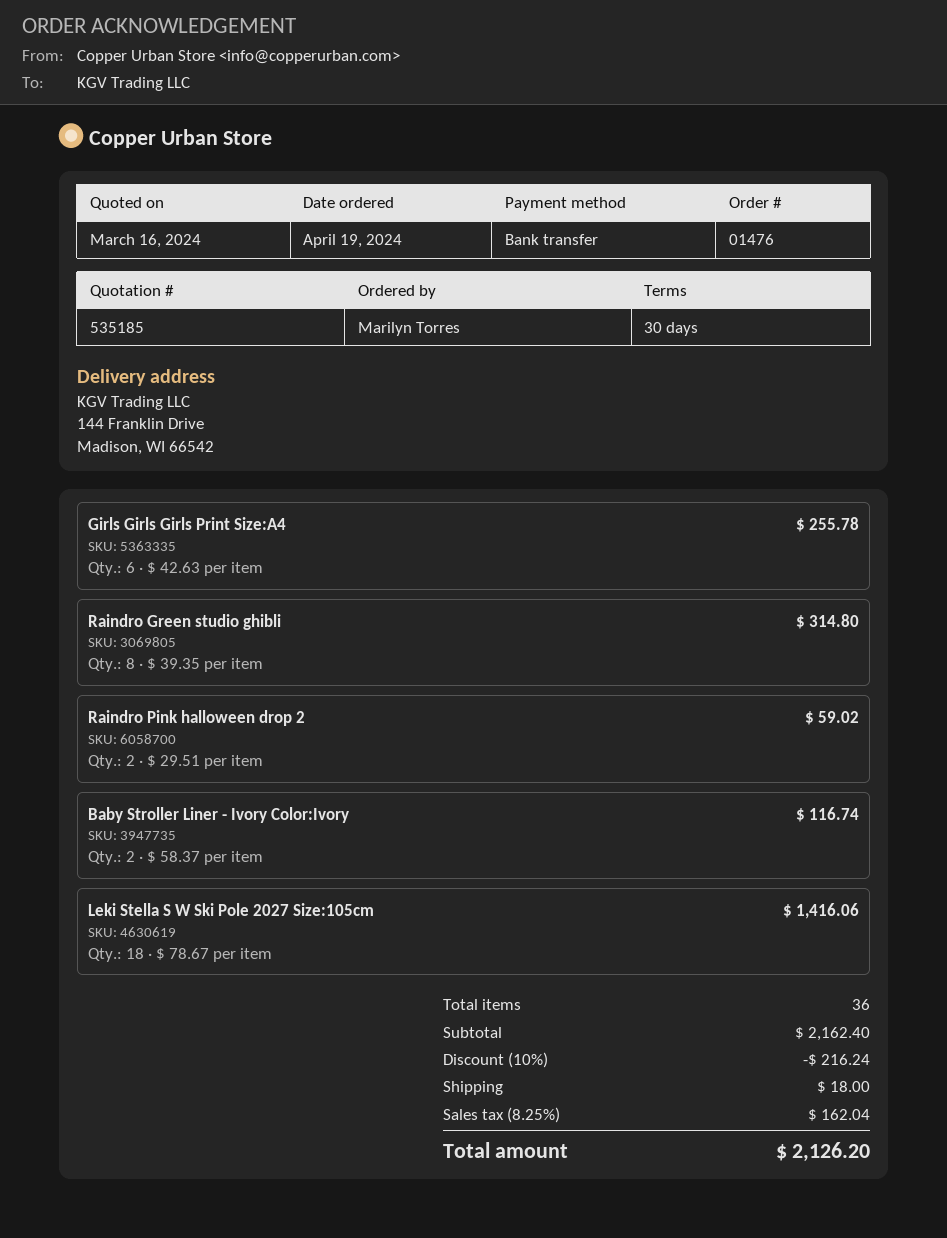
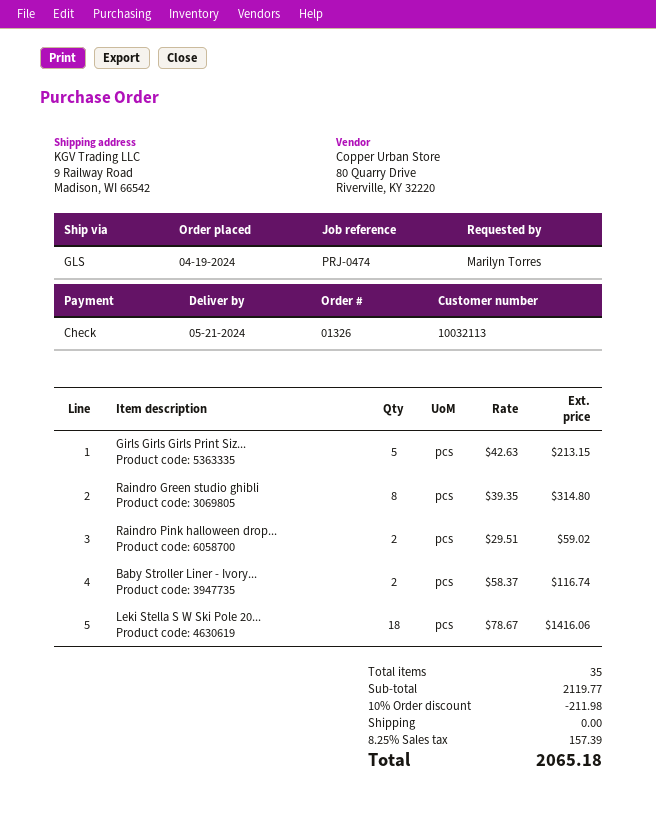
order number: 01476 -> 01326
payment method: bank transfer -> cheque
ship to: 144 Franklin Drive, Madison, WI 66542 -> 9 Railway Road, Madison, WI 66542
Girls Girls Girls Print Size:A4: 6 x 42.63 = 255.78 -> 5 x 42.63 = 213.15
total quantity: 36 -> 35
subtotal: 2162.40 -> 2119.77
discount: 10% = 216.24 -> 10% = 211.98
shipping: 18.00 -> 0.00
tax: 8.25% = 162.04 -> 8.25% = 157.39
total: 2126.20 -> 2065.18

